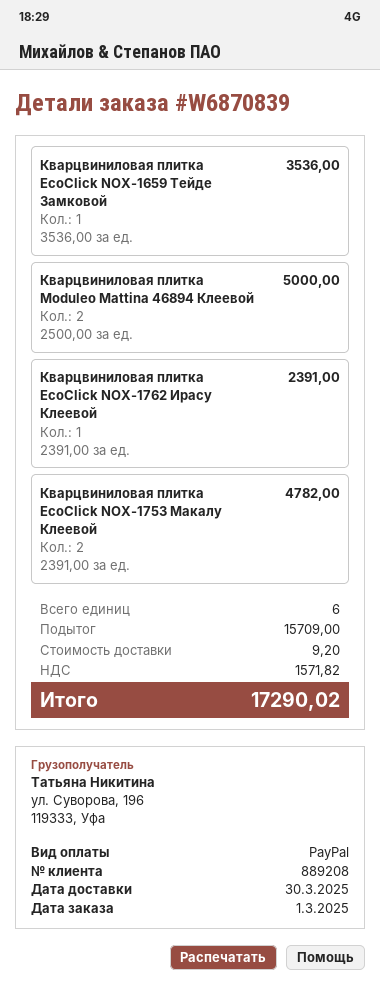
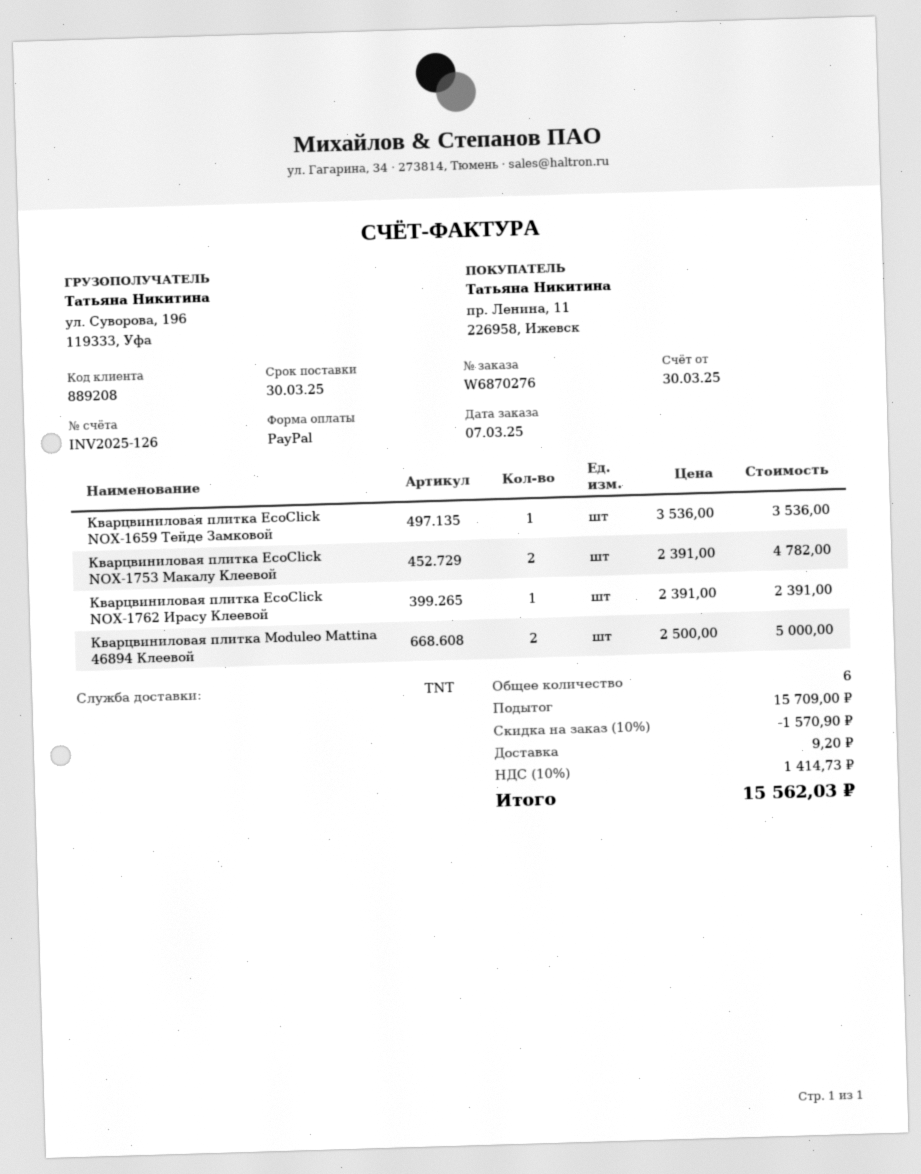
order number: W6870839 -> W6870276
order date: 2025-03-01 -> 2025-03-07
discount: none -> 10% = 1570.90
tax: 1571.82 -> 1414.73
total: 17290.02 -> 15562.03

